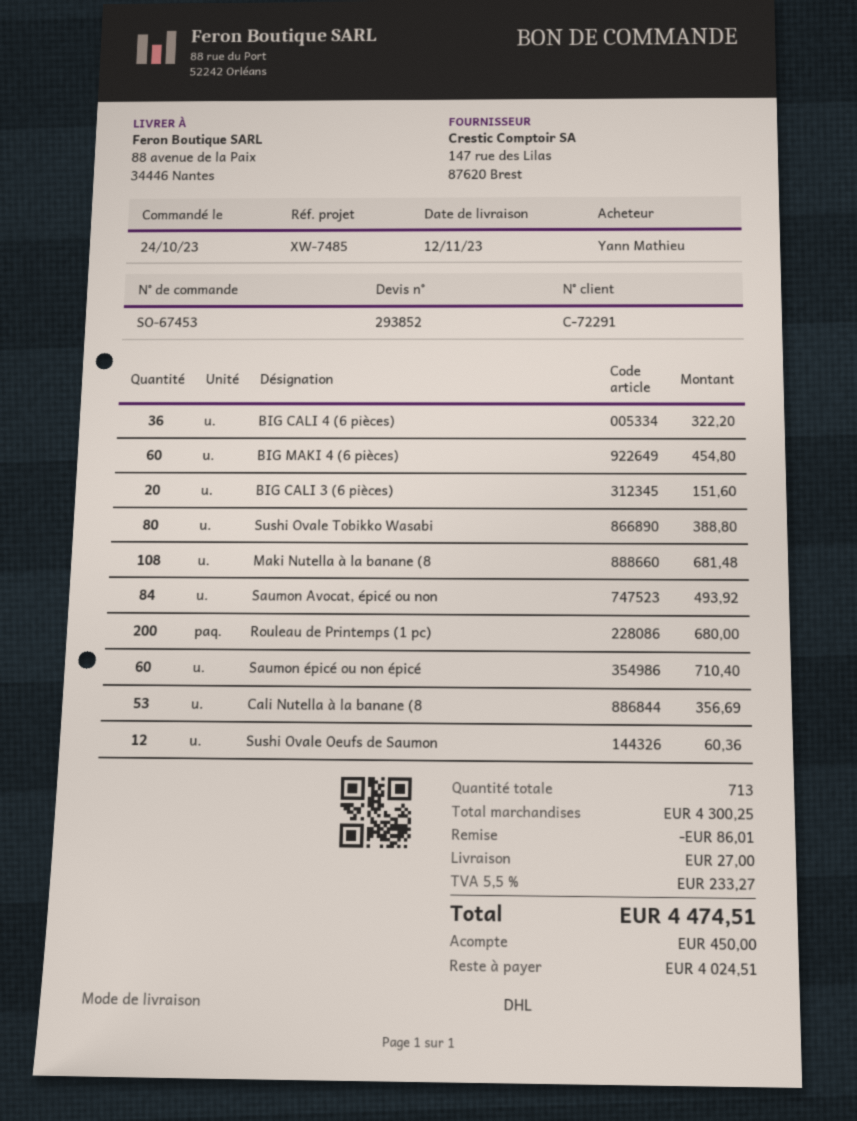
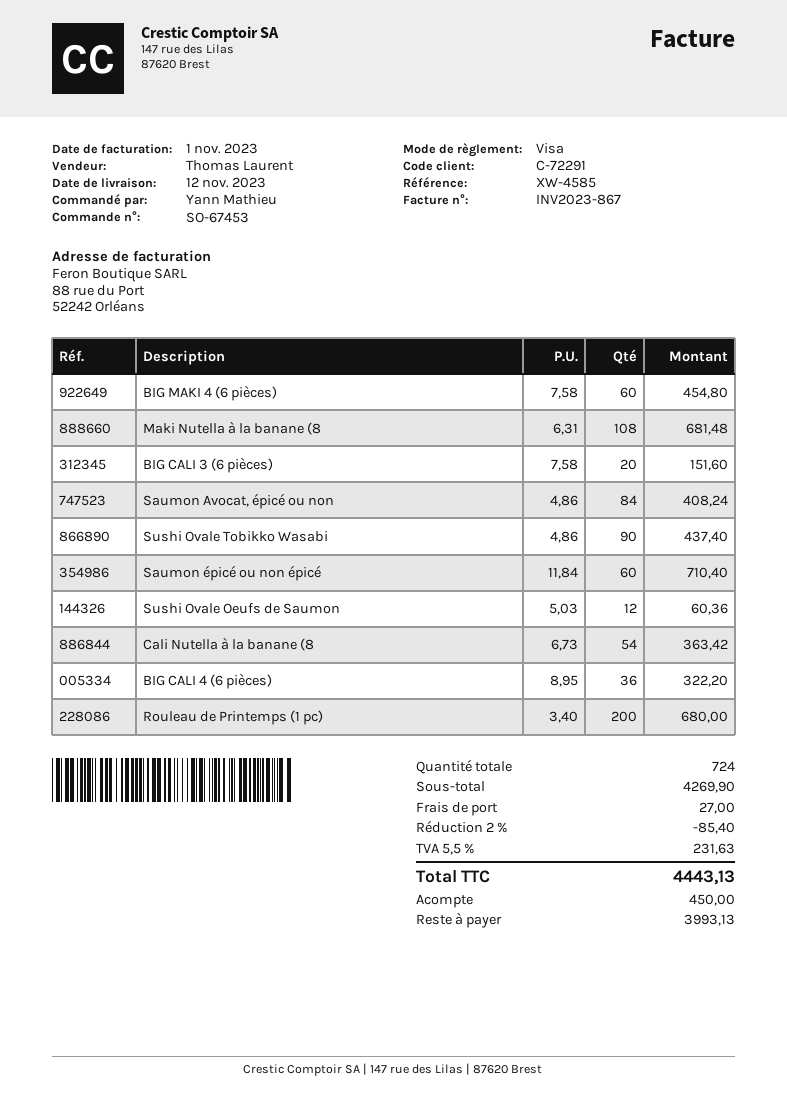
reference: XW-7485 -> XW-4585
Sushi Ovale Tobikko Wasabi: 80 for 388.80 -> 90 for 437.40
Saumon Avocat, épicé ou non: 84 for 493.92 -> 84 for 408.24
Cali Nutella à la banane (8: 53 for 356.69 -> 54 for 363.42
total quantity: 713 -> 724
subtotal: 4300.25 -> 4269.90
discount: 86.01 -> 85.40
tax: 5.5% = 233.27 -> 5.5% = 231.63
total: 4474.51 -> 4443.13
balance: 4024.51 -> 3993.13

